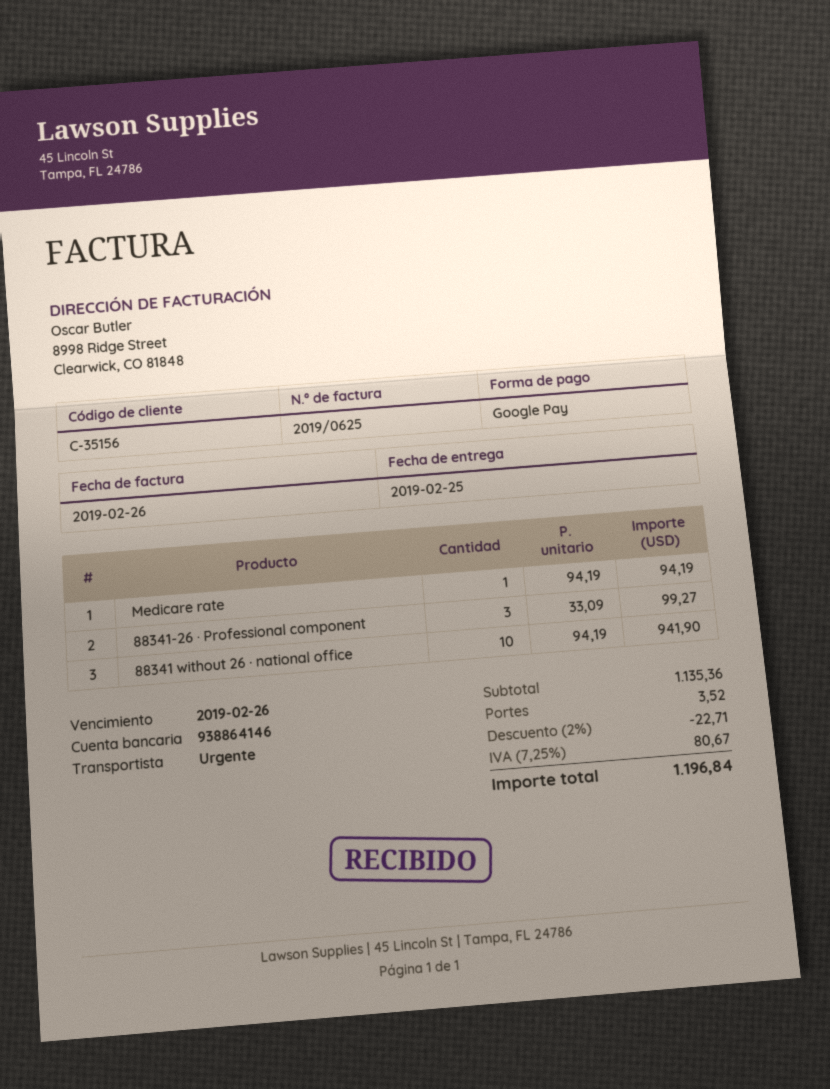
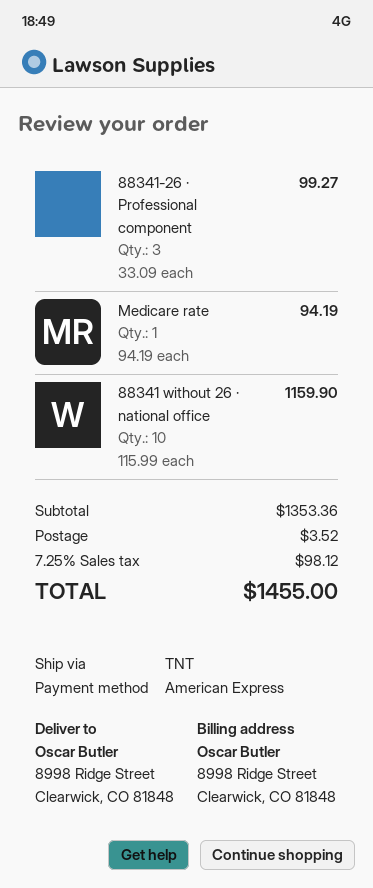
payment method: Google Pay -> American Express
shipping method: express -> TNT
88341 without 26 · national office: 10 x 94.19 = 941.90 -> 10 x 115.99 = 1159.90
subtotal: 1135.36 -> 1353.36
discount: 2% = 22.71 -> none
tax: 7.25% = 80.67 -> 7.25% = 98.12
total: 1196.84 -> 1455.00

